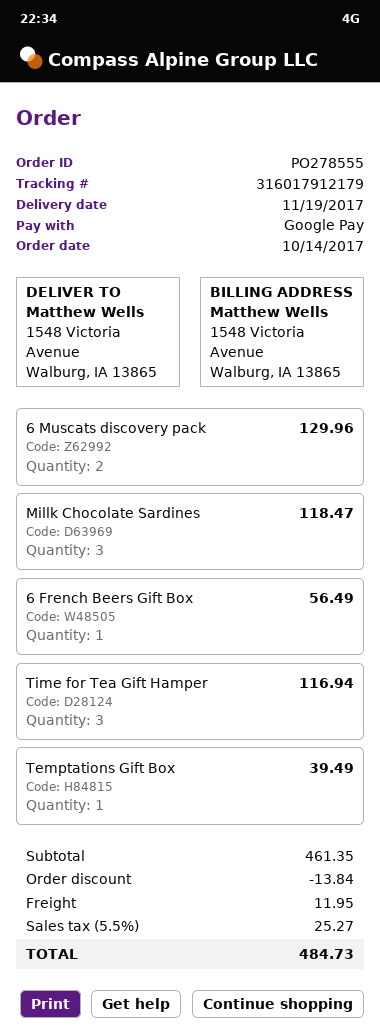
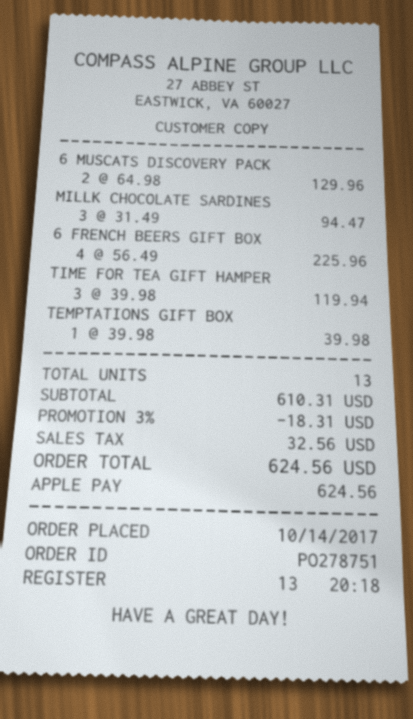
order number: PO278555 -> PO278751
payment method: Google Pay -> Apple Pay
Millk Chocolate Sardines: 3 for 118.47 -> 3 for 94.47
6 French Beers Gift Box: 1 for 56.49 -> 4 for 225.96
Time for Tea Gift Hamper: 3 for 116.94 -> 3 for 119.94
Temptations Gift Box: 1 for 39.49 -> 1 for 39.98
subtotal: 461.35 -> 610.31
discount: 13.84 -> 18.31
shipping: 11.95 -> none
tax: 25.27 -> 32.56
total: 484.73 -> 624.56

